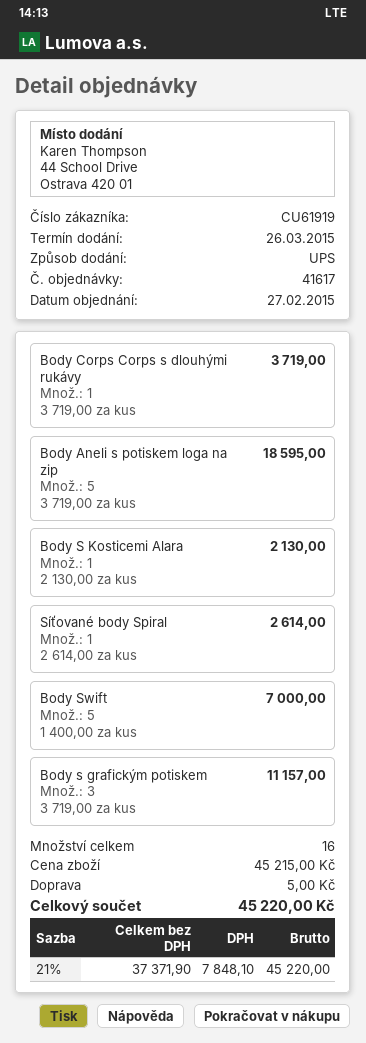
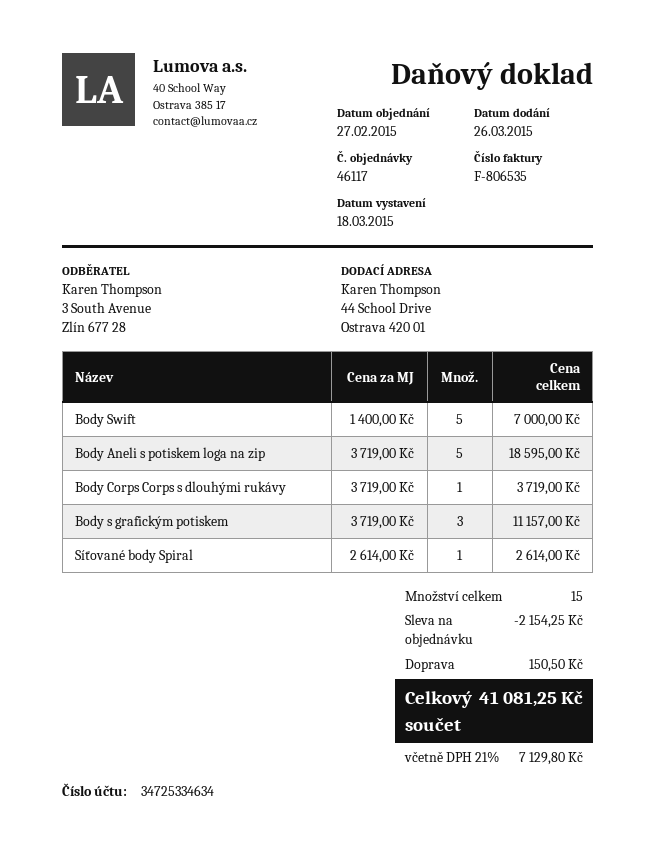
order number: 41617 -> 46117
Body S Kosticemi Alara: 1 x 2130.00 = 2130.00 -> none
total quantity: 16 -> 15
discount: none -> 2154.25
shipping: 5.00 -> 150.50
tax: 21% = 7848.10 -> 21% = 7129.80
total: 45220.00 -> 41081.25

